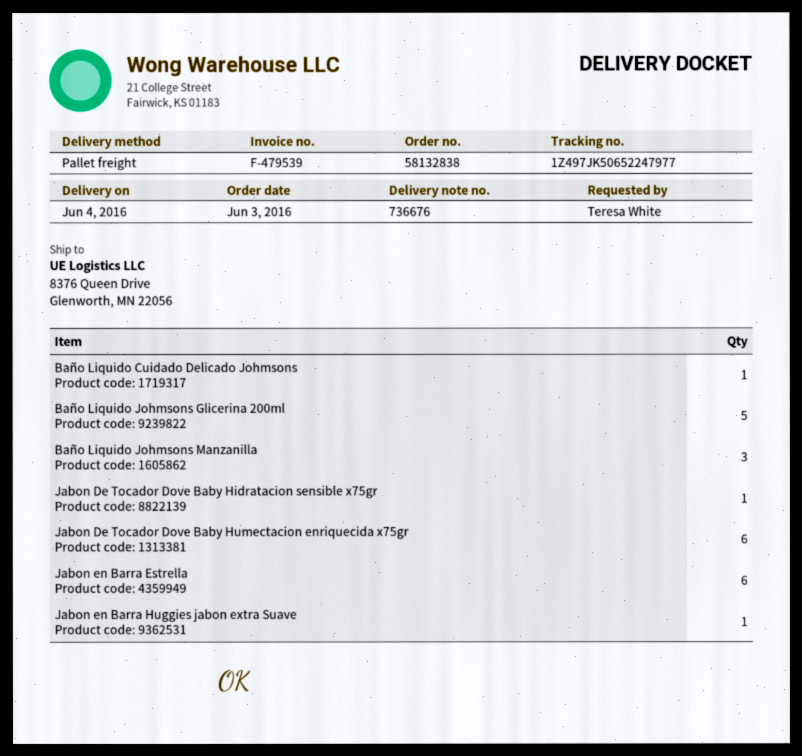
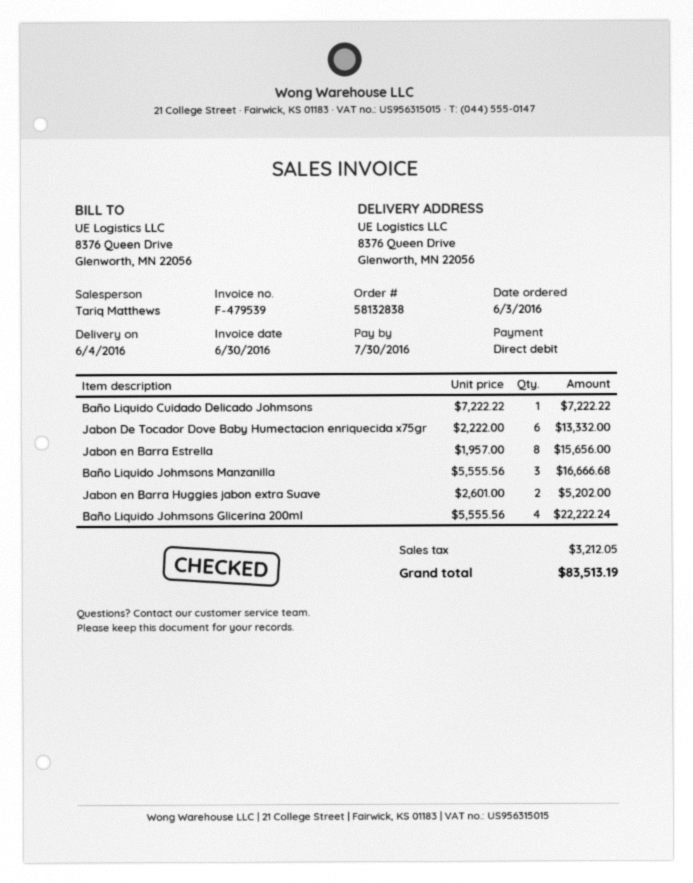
Baño Liquido Johmsons Glicerina 200ml: 5 -> 4
Jabon De Tocador Dove Baby Hidratacion sensible x75gr: 1 -> none
Jabon en Barra Estrella: 6 -> 8
Jabon en Barra Huggies jabon extra Suave: 1 -> 2

